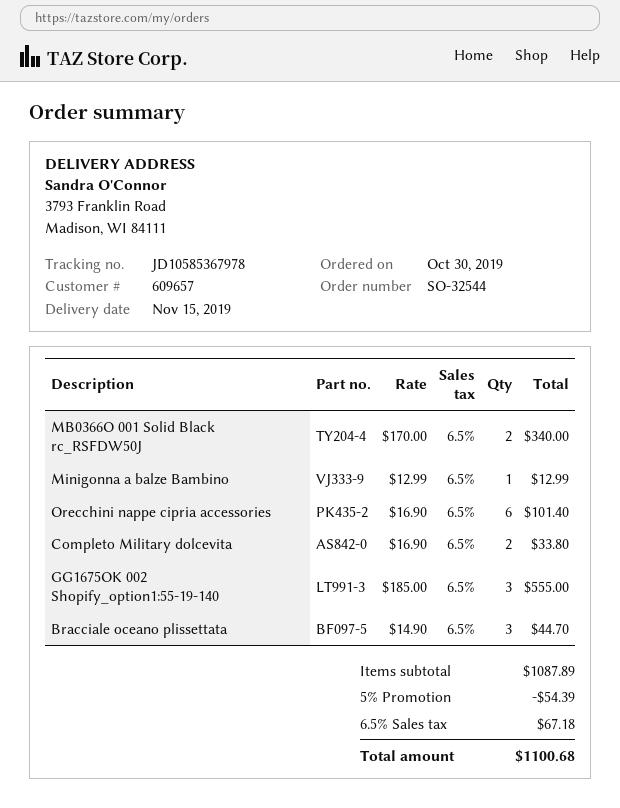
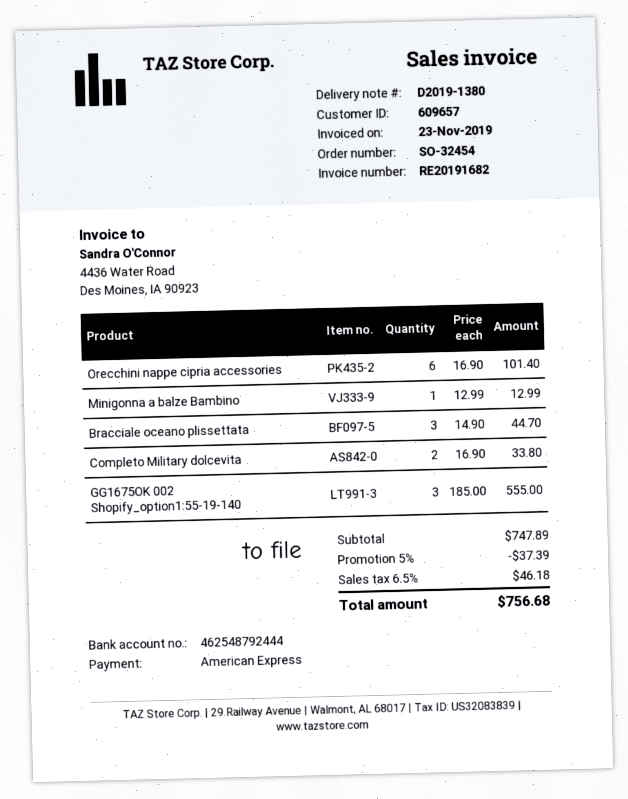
order number: SO-32544 -> SO-32454
MB0366O 001 Solid Black rc_RSFDW50J: 2 x 170.00 = 340.00 -> none
subtotal: 1087.89 -> 747.89
discount: 5% = 54.39 -> 5% = 37.39
tax: 6.5% = 67.18 -> 6.5% = 46.18
total: 1100.68 -> 756.68

